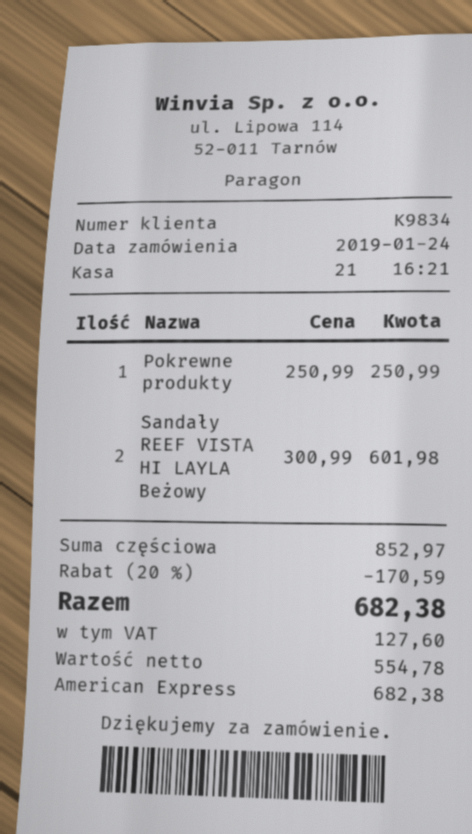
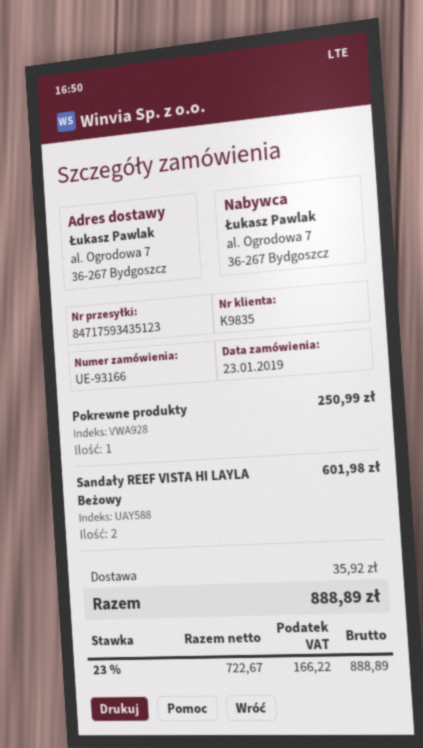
order date: 2019-01-24 -> 2019-01-23
customer number: K9834 -> K9835
discount: 20% = 170.59 -> none
shipping: none -> 35.92
net: 554.78 -> 722.67
tax: 127.60 -> 166.22
total: 682.38 -> 888.89

